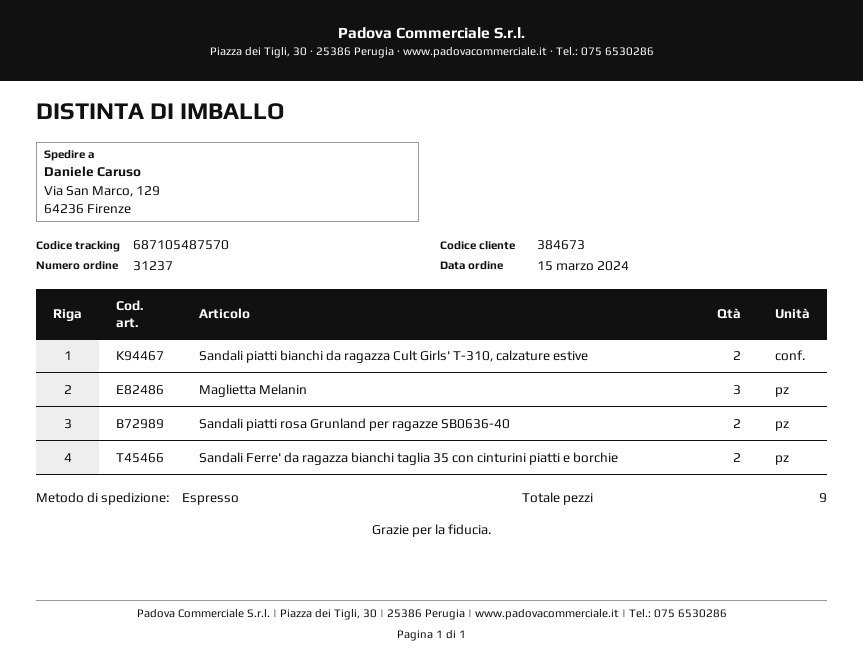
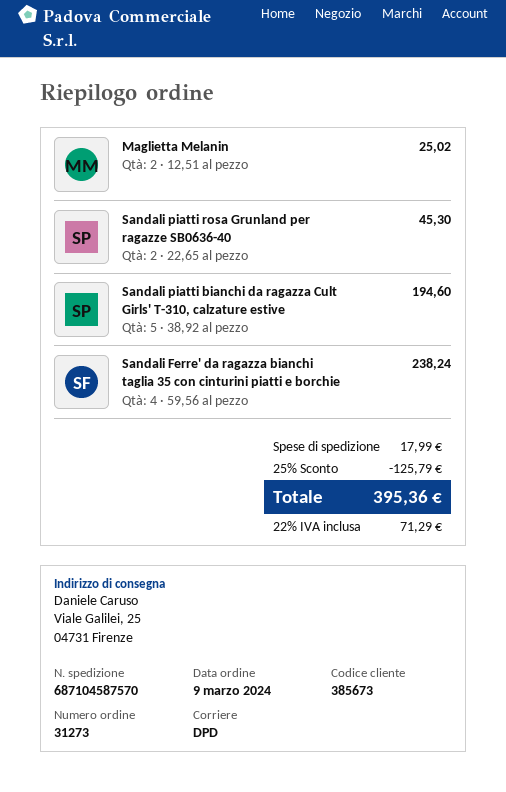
order number: 31237 -> 31273
order date: 2024-03-15 -> 2024-03-09
customer number: 384673 -> 385673
shipping method: express -> DPD
tracking number: 687105487570 -> 687104587570
ship to: Via San Marco, 129, 64236 Firenze -> Viale Galilei, 25, 04731 Firenze
Sandali piatti bianchi da ragazza Cult Girls' T-310, calzature estive: 2 -> 5
Maglietta Melanin: 3 -> 2
Sandali Ferre' da ragazza bianchi taglia 35 con cinturini piatti e borchie: 2 -> 4

